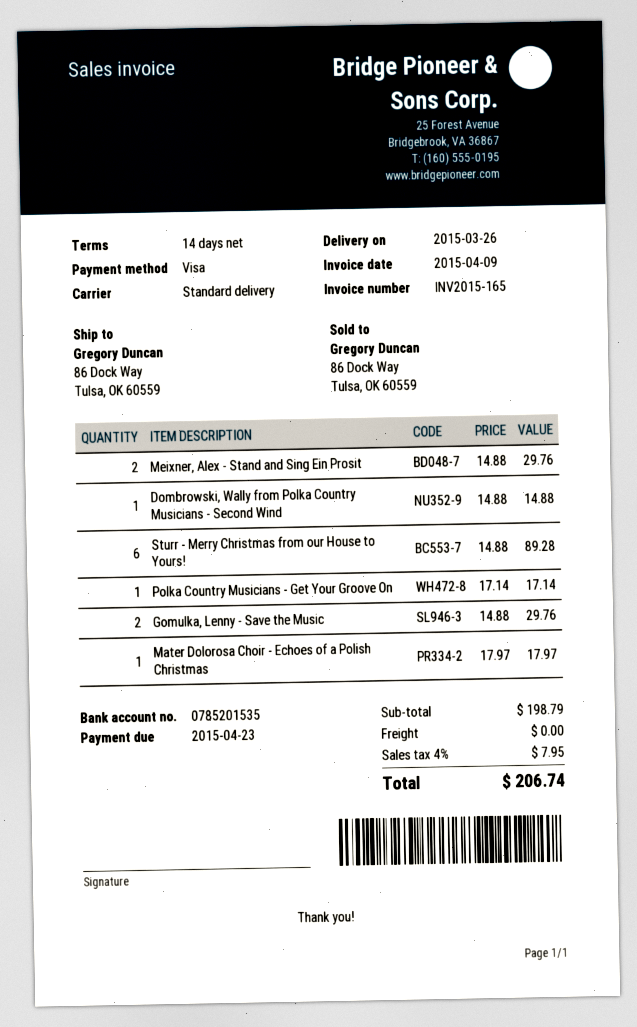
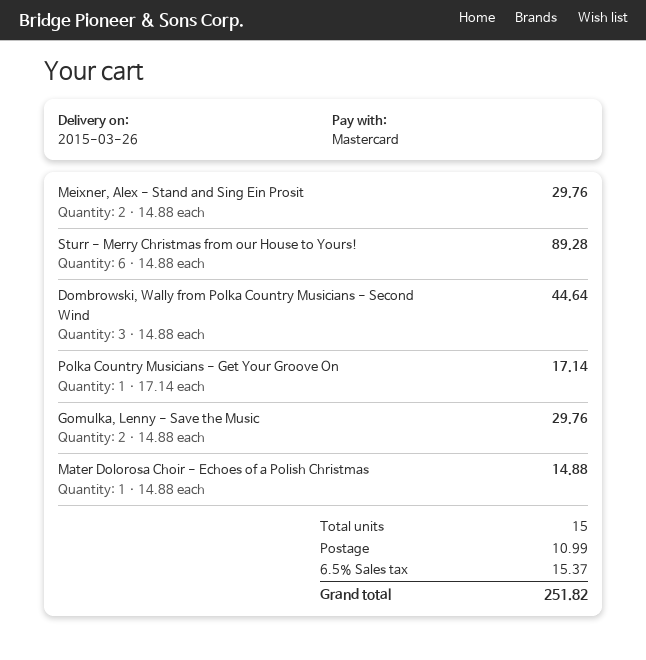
payment method: Visa -> Mastercard
Dombrowski, Wally from Polka Country Musicians - Second Wind: 1 x 14.88 = 14.88 -> 3 x 14.88 = 44.64
Mater Dolorosa Choir - Echoes of a Polish Christmas: 1 x 17.97 = 17.97 -> 1 x 14.88 = 14.88
shipping: 0.00 -> 10.99
tax: 4% = 7.95 -> 6.5% = 15.37
total: 206.74 -> 251.82

